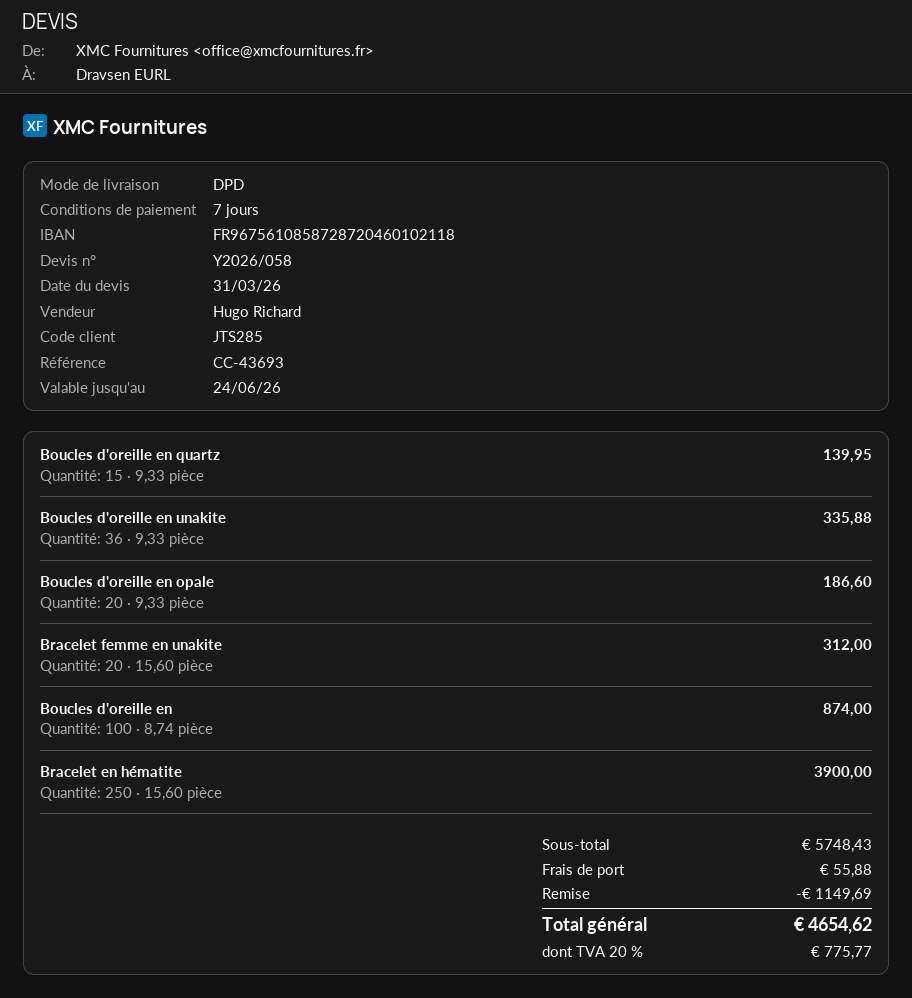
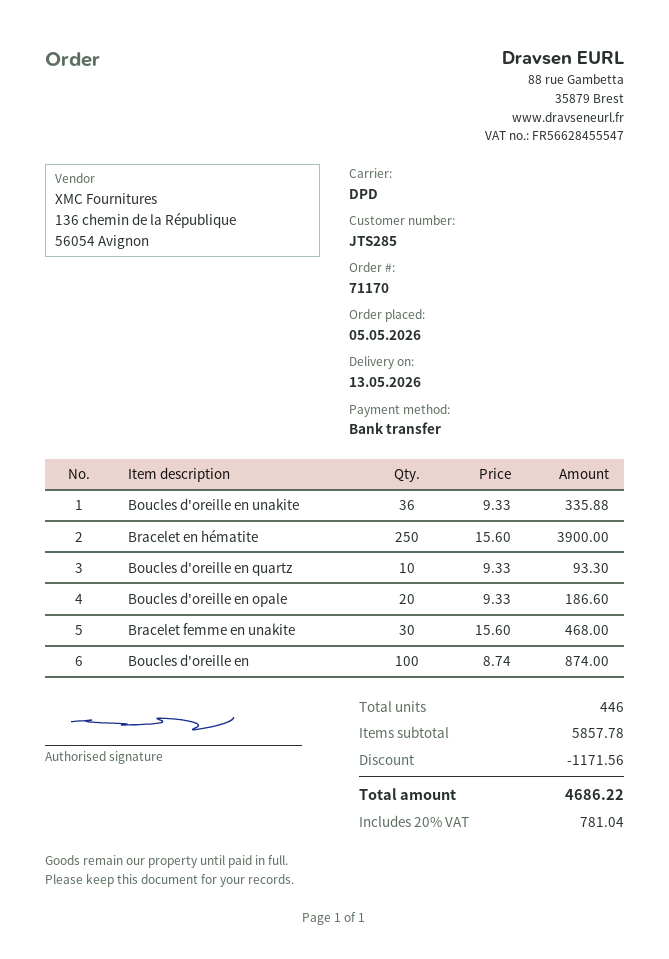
Boucles d'oreille en quartz: 15 x 9.33 = 139.95 -> 10 x 9.33 = 93.30
Bracelet femme en unakite: 20 x 15.60 = 312.00 -> 30 x 15.60 = 468.00
subtotal: 5748.43 -> 5857.78
discount: 1149.69 -> 1171.56
shipping: 55.88 -> none
tax: 20% = 775.77 -> 20% = 781.04
total: 4654.62 -> 4686.22

